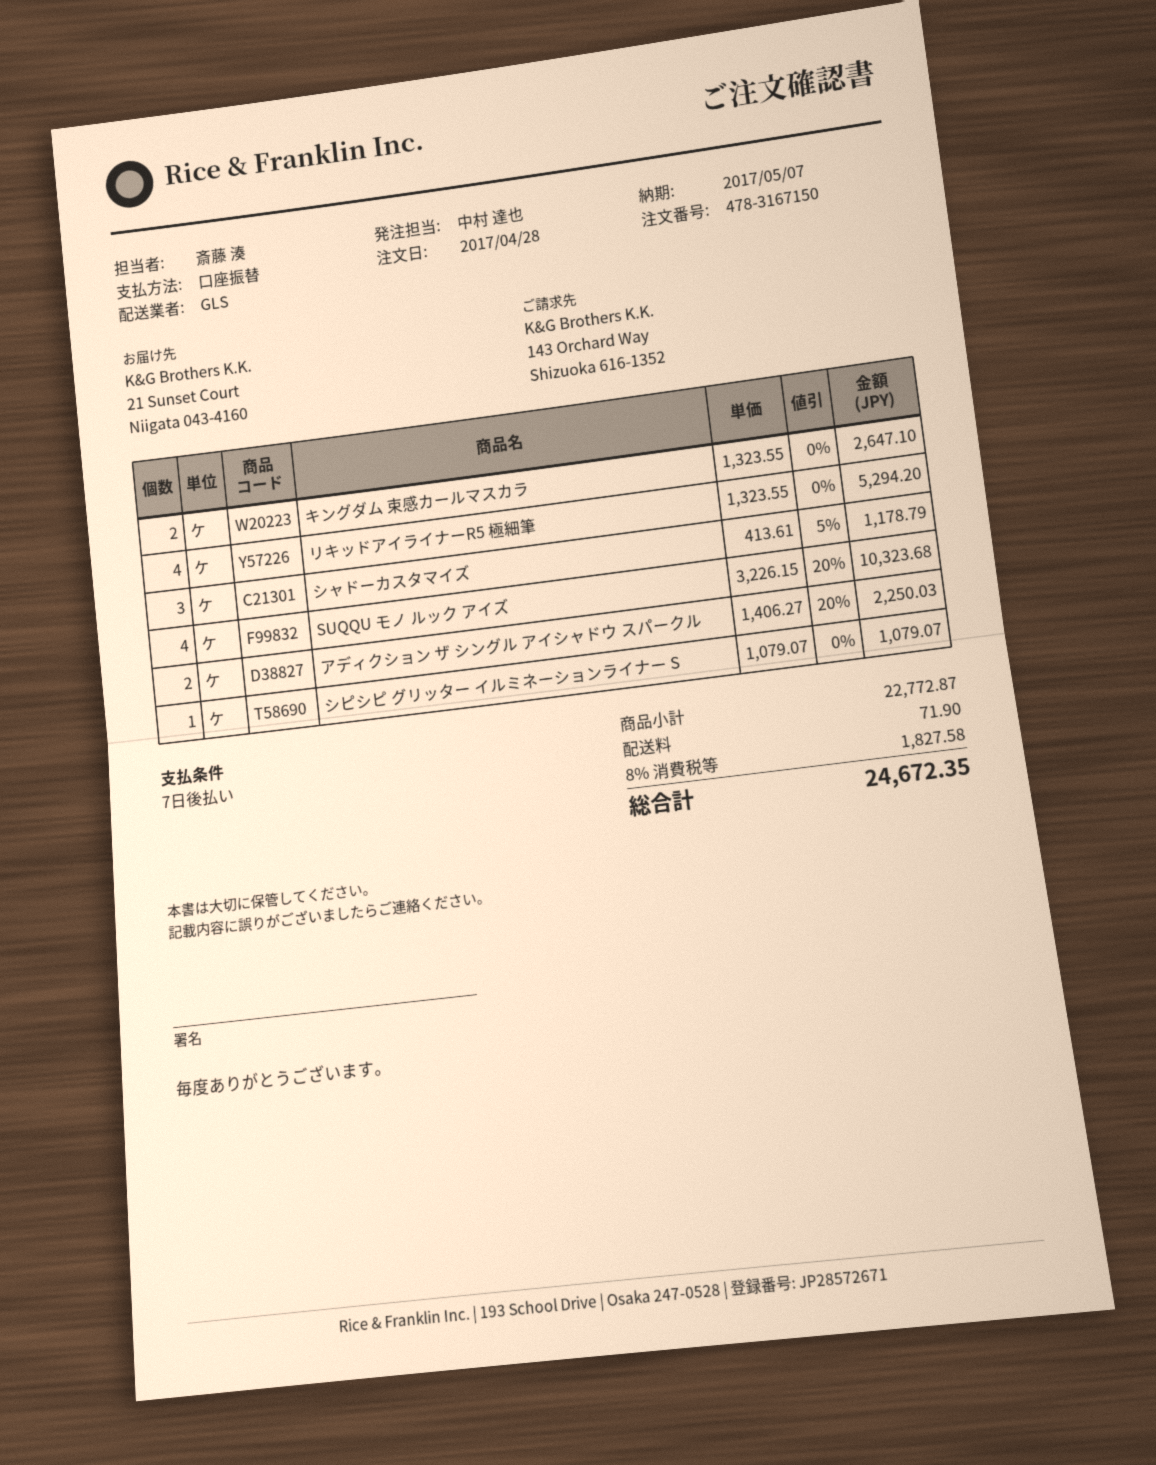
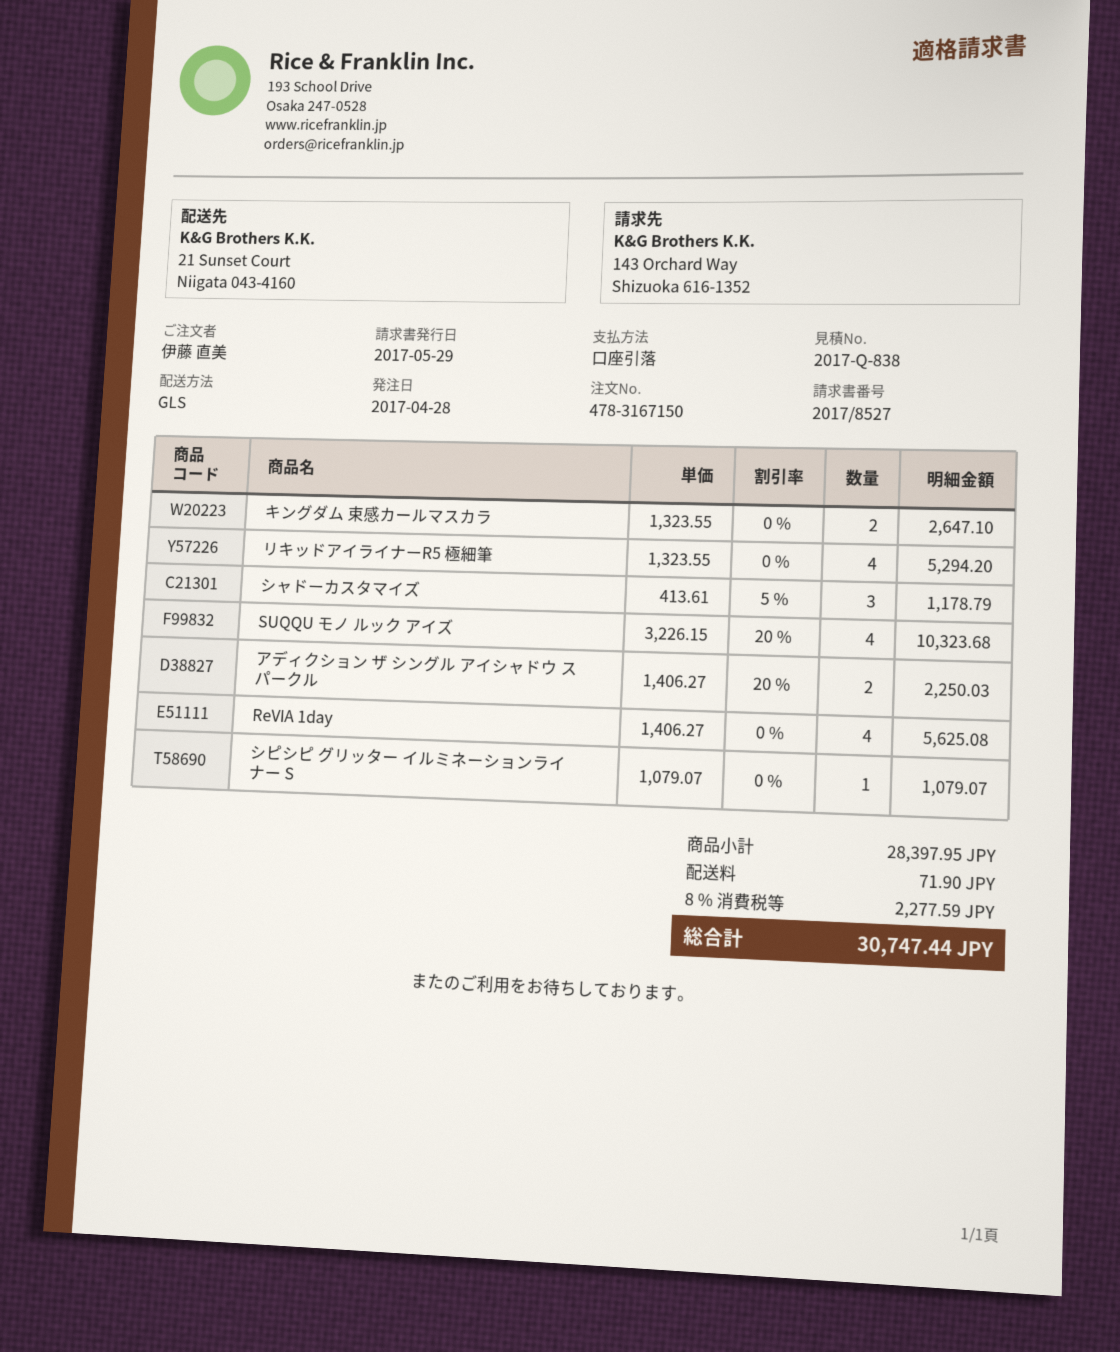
ordered by: 中村 達也 -> 伊藤 直美
ReVIA 1day: none -> 4 x 1406.27 = 5625.08
subtotal: 22772.87 -> 28397.95
tax: 8% = 1827.58 -> 8% = 2277.59
total: 24672.35 -> 30747.44

